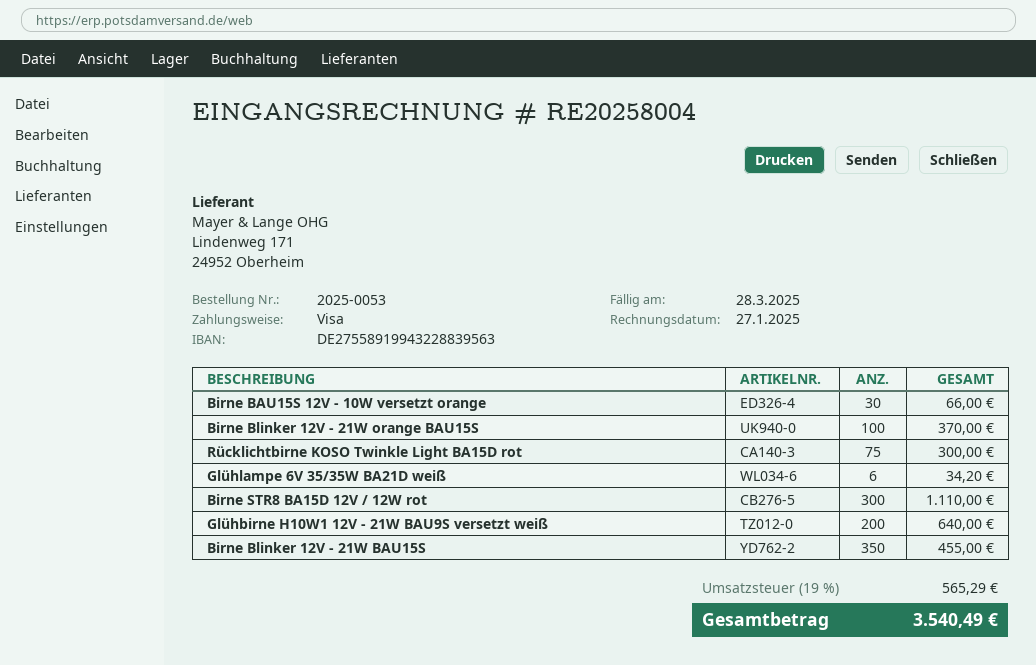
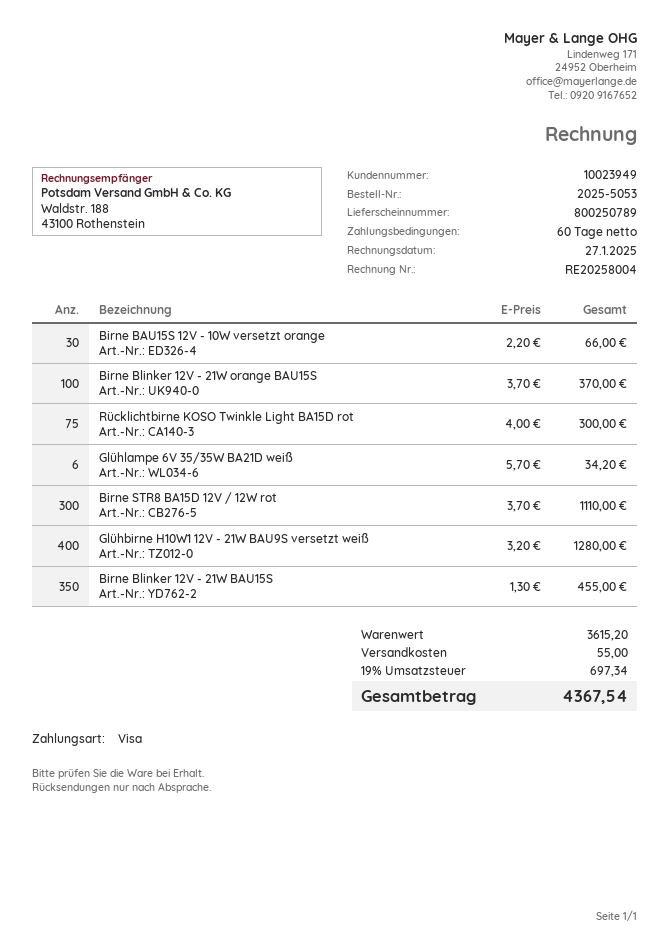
order number: 2025-0053 -> 2025-5053
Glühbirne H10W1 12V - 21W BAU9S versetzt weiß: 200 for 640.00 -> 400 for 1280.00
shipping: none -> 55.00
tax: 19% = 565.29 -> 19% = 697.34
total: 3540.49 -> 4367.54

